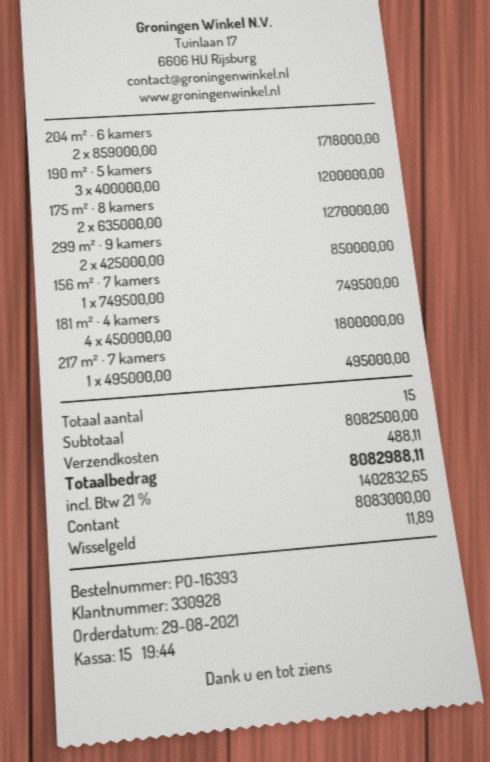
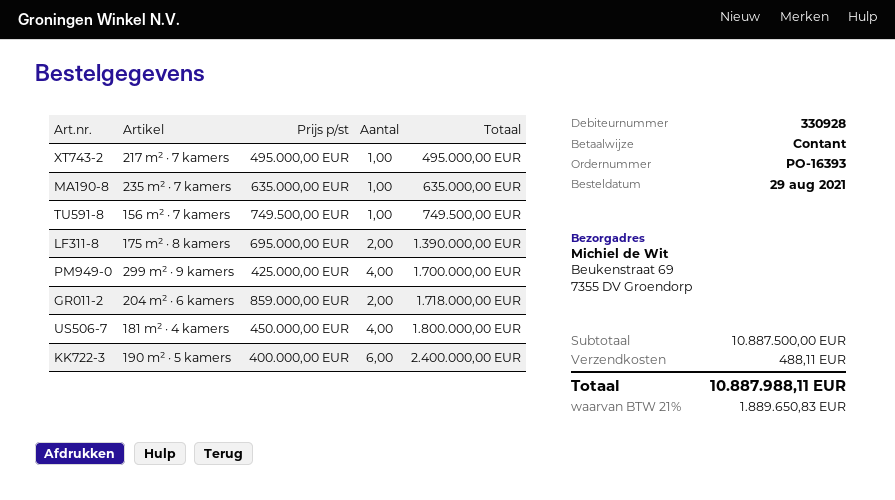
190 m² · 5 kamers: 3 x 400000.00 = 1200000.00 -> 6 x 400000.00 = 2400000.00
175 m² · 8 kamers: 2 x 635000.00 = 1270000.00 -> 2 x 695000.00 = 1390000.00
299 m² · 9 kamers: 2 x 425000.00 = 850000.00 -> 4 x 425000.00 = 1700000.00
235 m² · 7 kamers: none -> 1 x 635000.00 = 635000.00
subtotal: 8082500.00 -> 10887500.00
tax: 21% = 1402832.65 -> 21% = 1889650.83
total: 8082988.11 -> 10887988.11

